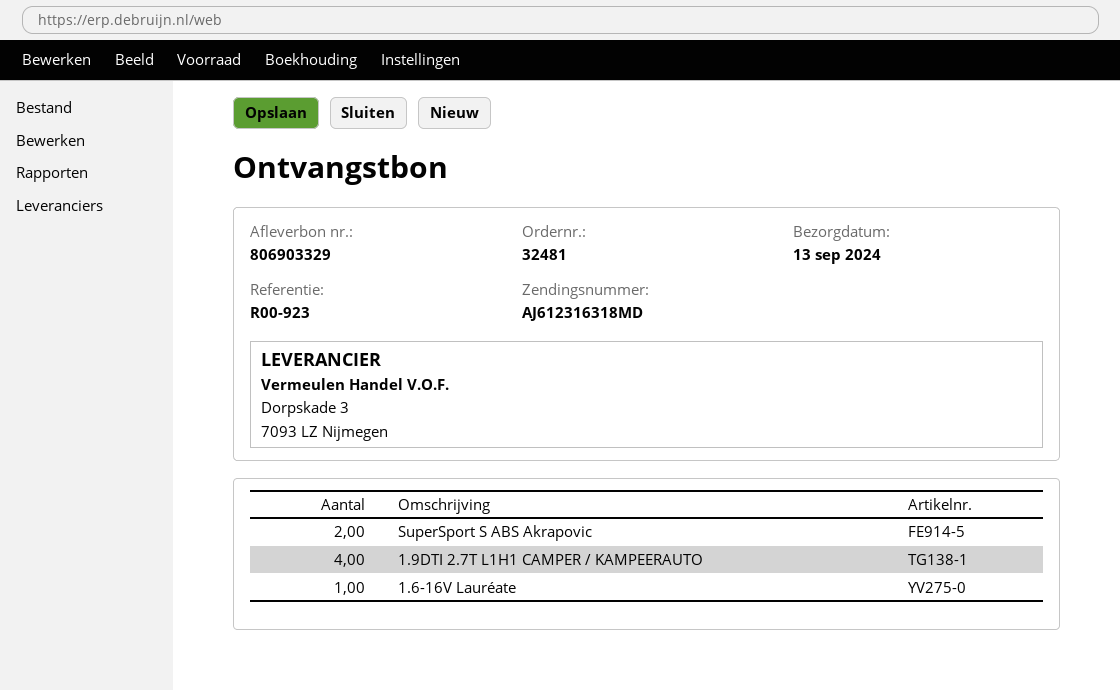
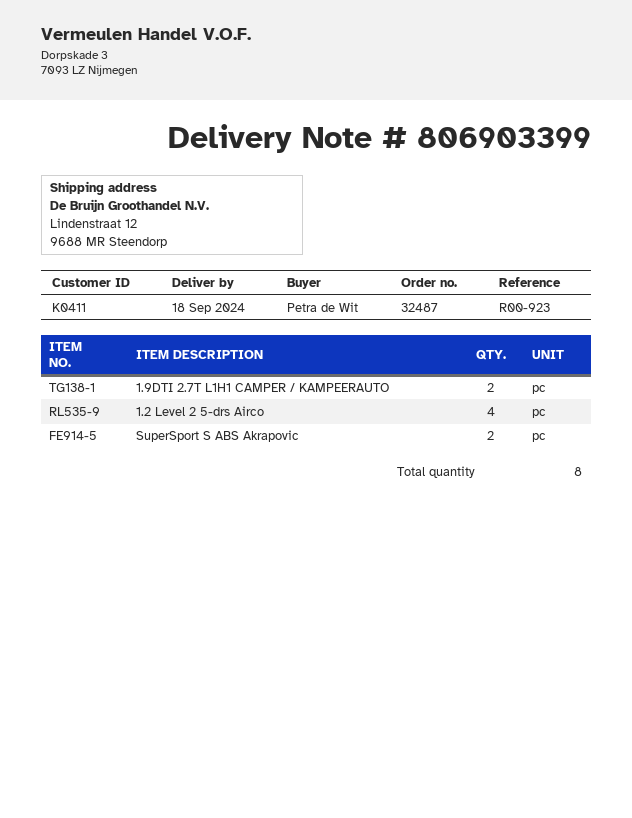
order number: 32481 -> 32487
delivery note number: 806903329 -> 806903399
delivery date: 2024-09-13 -> 2024-09-18
1.9DTI 2.7T L1H1 CAMPER / KAMPEERAUTO: 4 -> 2
1.6-16V Lauréate: 1 -> none
1.2 Level 2 5-drs Airco: none -> 4

